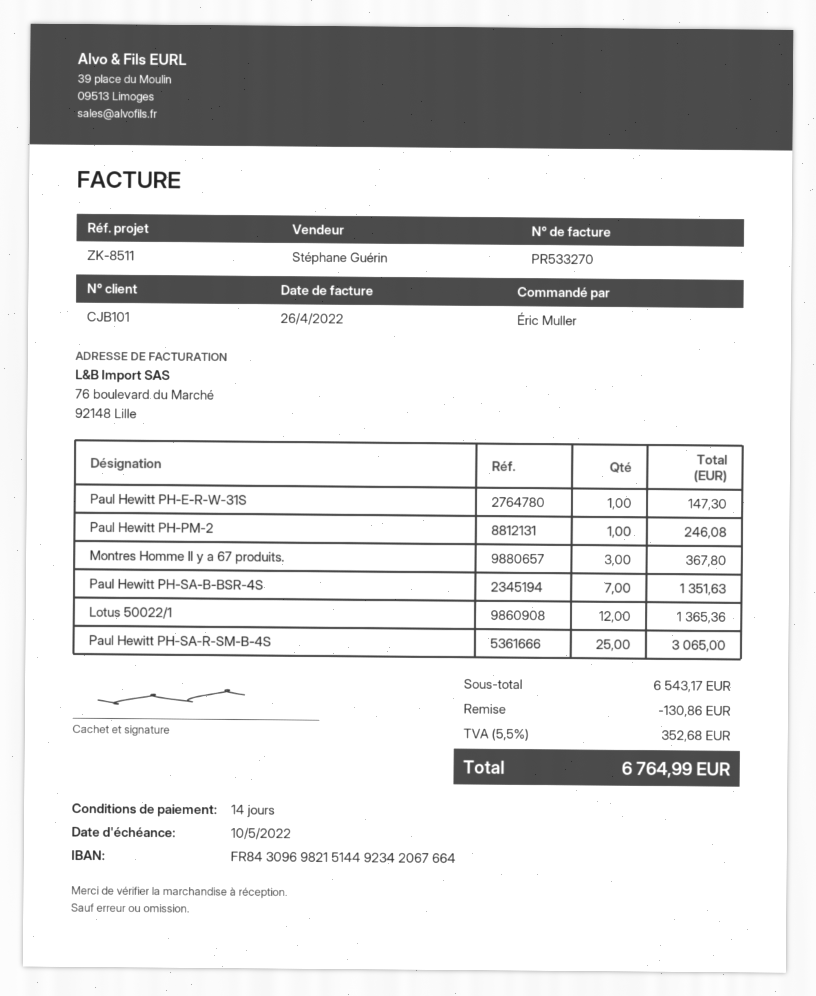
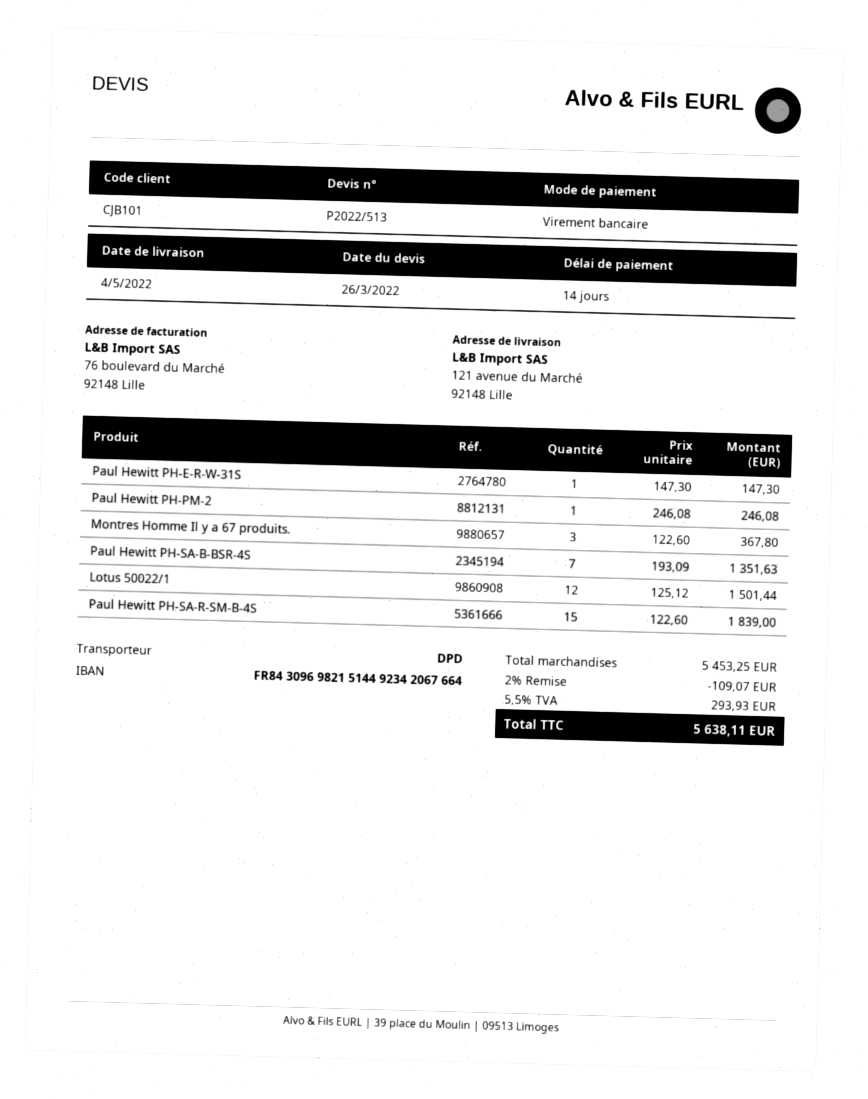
Lotus 50022/1: 12 for 1365.36 -> 12 for 1501.44
Paul Hewitt PH-SA-R-SM-B-4S: 25 for 3065.00 -> 15 for 1839.00
subtotal: 6543.17 -> 5453.25
discount: 130.86 -> 109.07
tax: 5.5% = 352.68 -> 5.5% = 293.93
total: 6764.99 -> 5638.11

